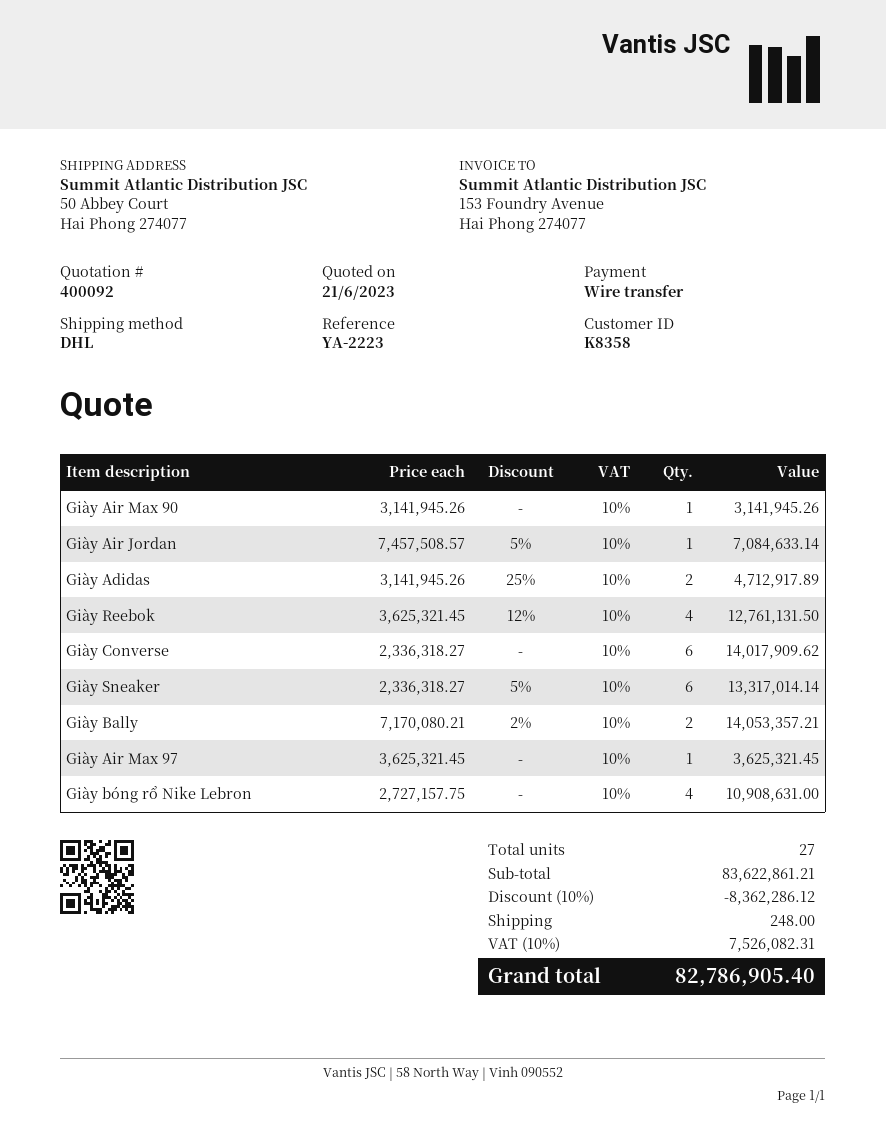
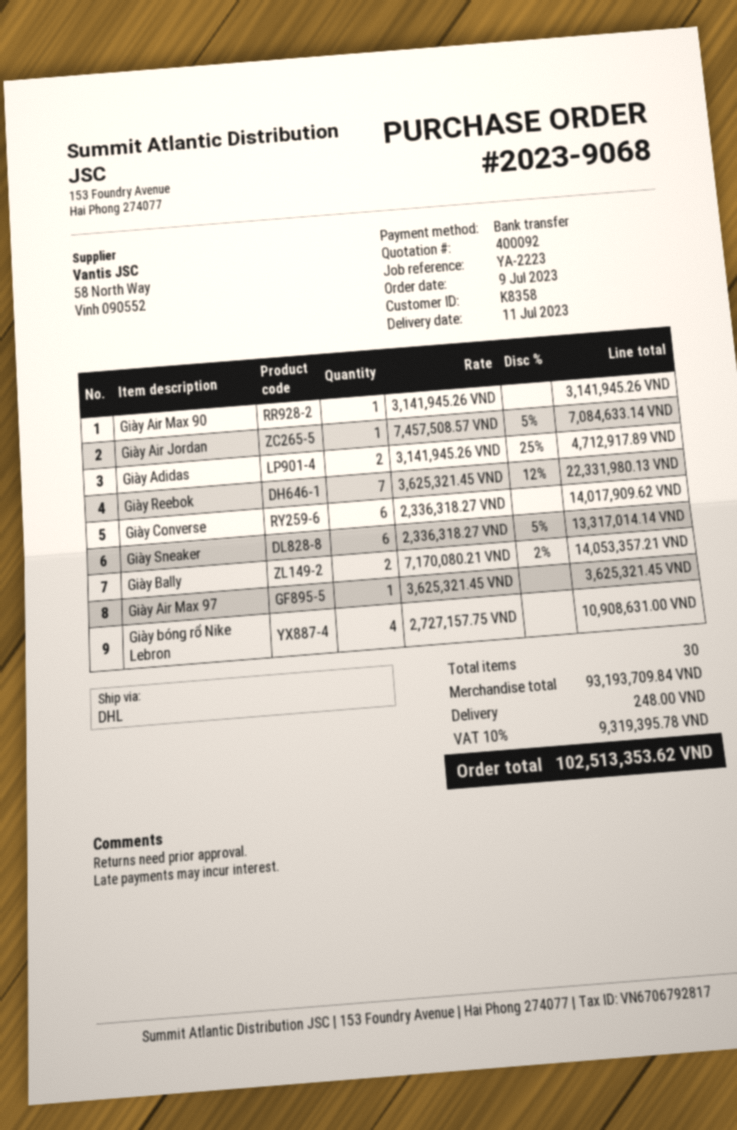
Giày Reebok: 4 x 3625321.45 - 12% = 12761131.50 -> 7 x 3625321.45 - 12% = 22331980.13
total quantity: 27 -> 30
subtotal: 83622861.21 -> 93193709.84
discount: 10% = 8362286.12 -> none
tax: 10% = 7526082.31 -> 10% = 9319395.78
total: 82786905.40 -> 102513353.62

